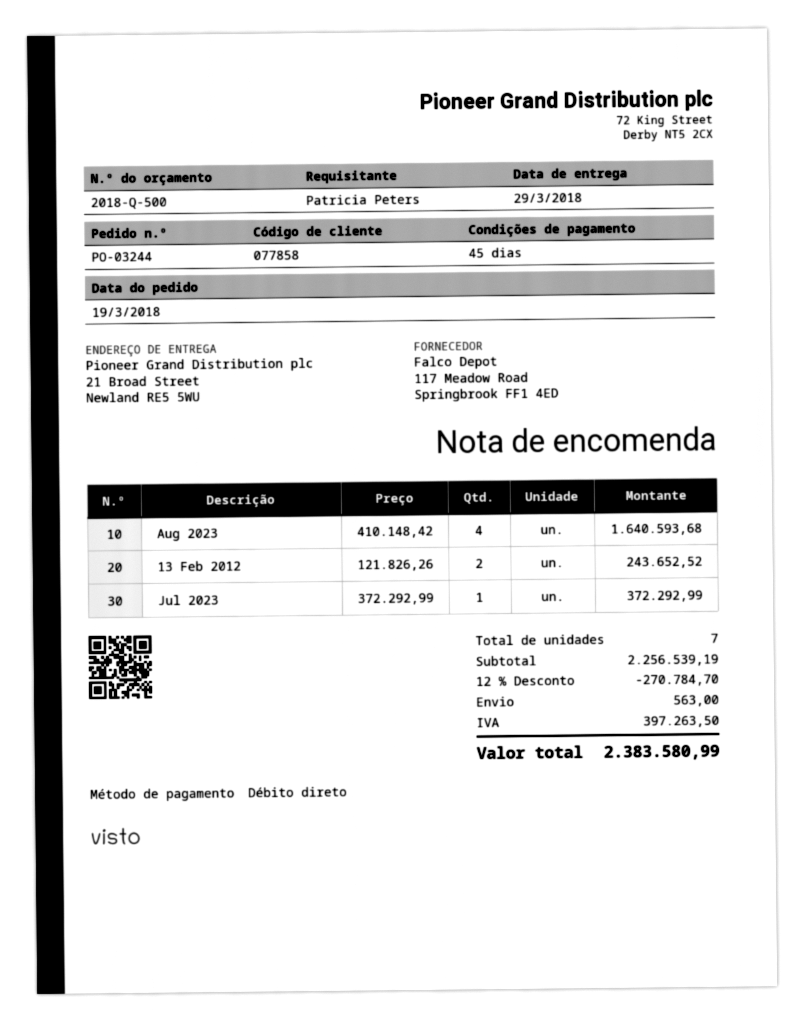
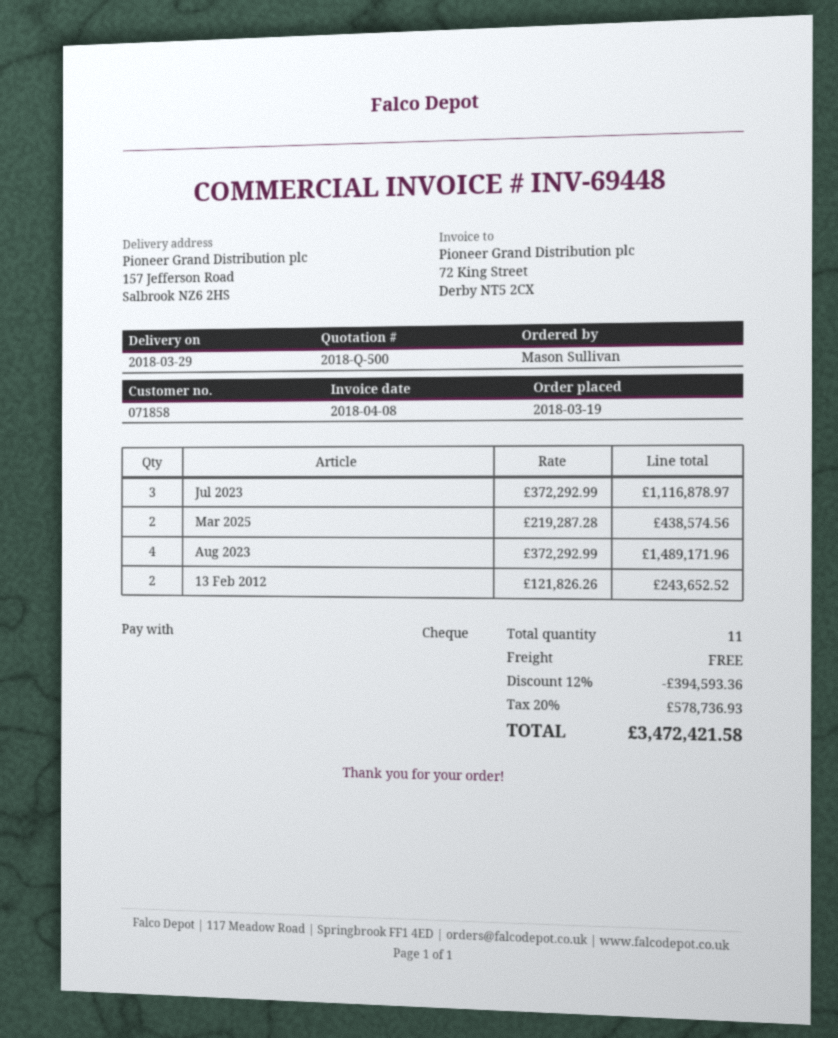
customer number: 077858 -> 071858
ordered by: Patricia Peters -> Mason Sullivan
payment method: direct debit -> cheque
ship to: 21 Broad Street, Newland RE5 5WU -> 157 Jefferson Road, Salbrook NZ6 2HS
Aug 2023: 4 x 410148.42 = 1640593.68 -> 4 x 372292.99 = 1489171.96
Jul 2023: 1 x 372292.99 = 372292.99 -> 3 x 372292.99 = 1116878.97
Mar 2025: none -> 2 x 219287.28 = 438574.56
total quantity: 7 -> 11
discount: 12% = 270784.70 -> 12% = 394593.36
shipping: 563.00 -> 0.00
tax: 397263.50 -> 578736.93
total: 2383580.99 -> 3472421.58

